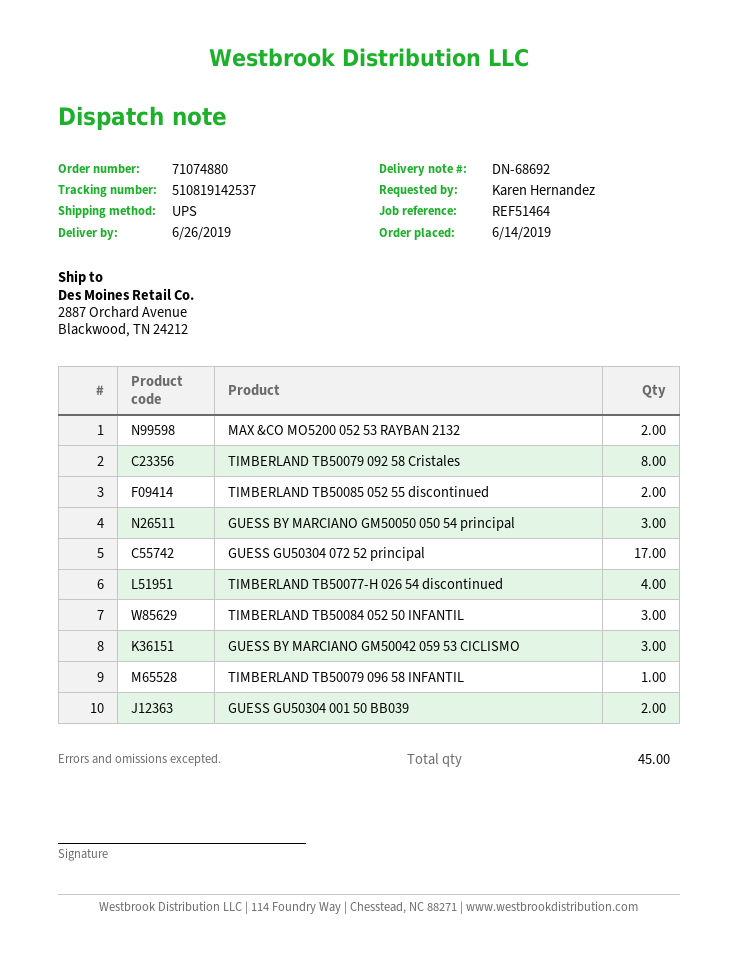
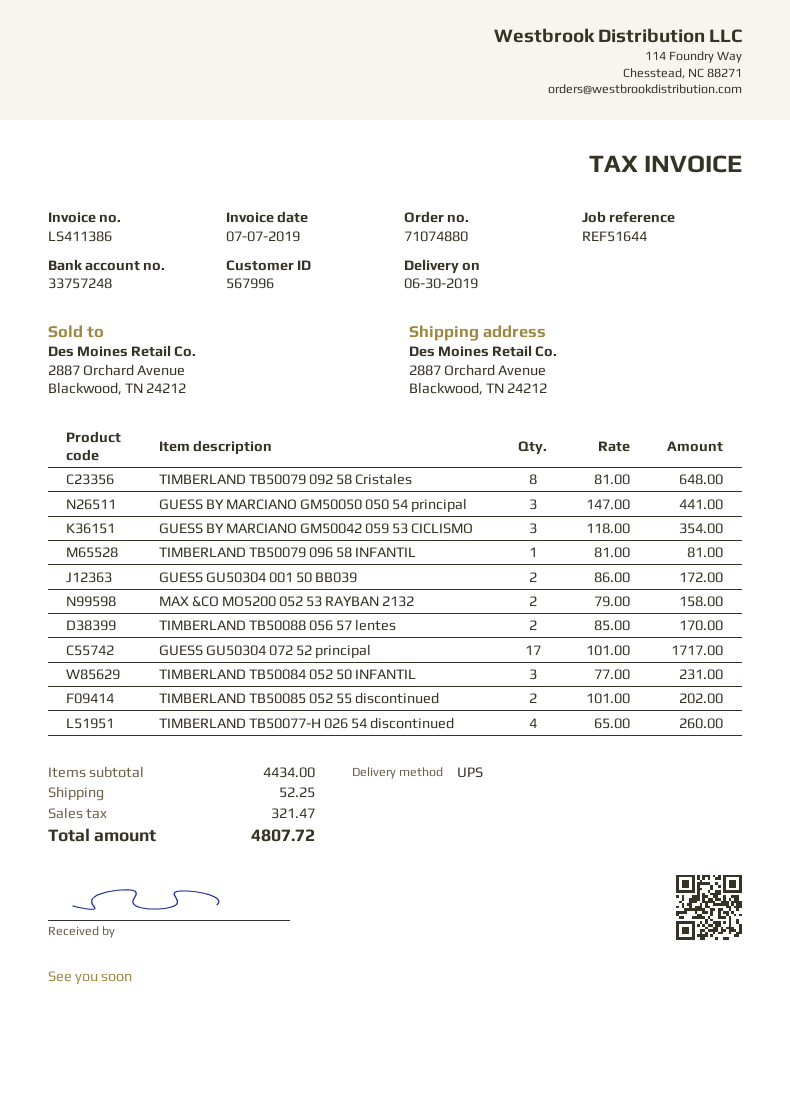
delivery date: 2019-06-26 -> 2019-06-30
reference: REF51464 -> REF51644
TIMBERLAND TB50088 056 57 lentes: none -> 2

